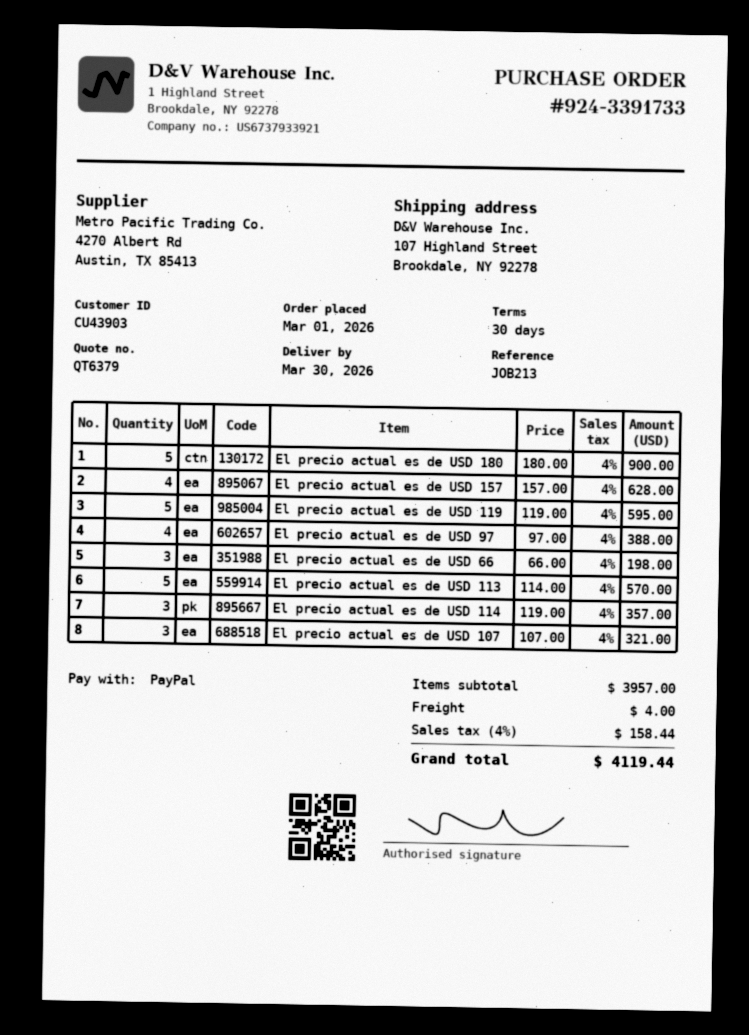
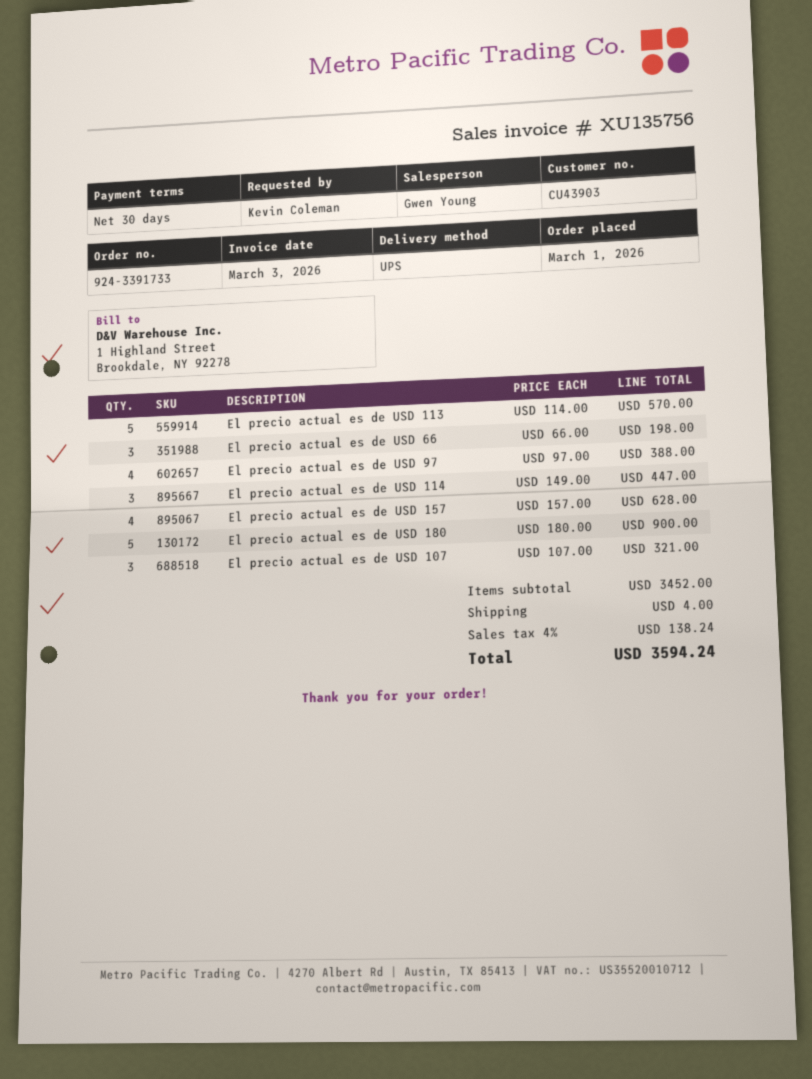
El precio actual es de USD 119: 5 x 119.00 = 595.00 -> none
El precio actual es de USD 114: 3 x 119.00 = 357.00 -> 3 x 149.00 = 447.00
subtotal: 3957.00 -> 3452.00
tax: 4% = 158.44 -> 4% = 138.24
total: 4119.44 -> 3594.24

